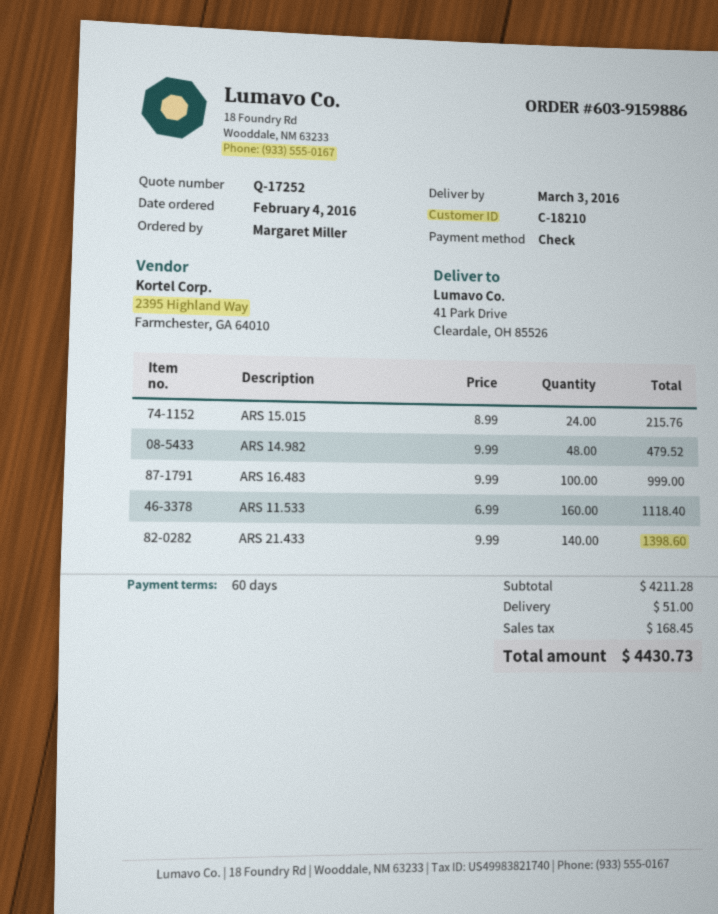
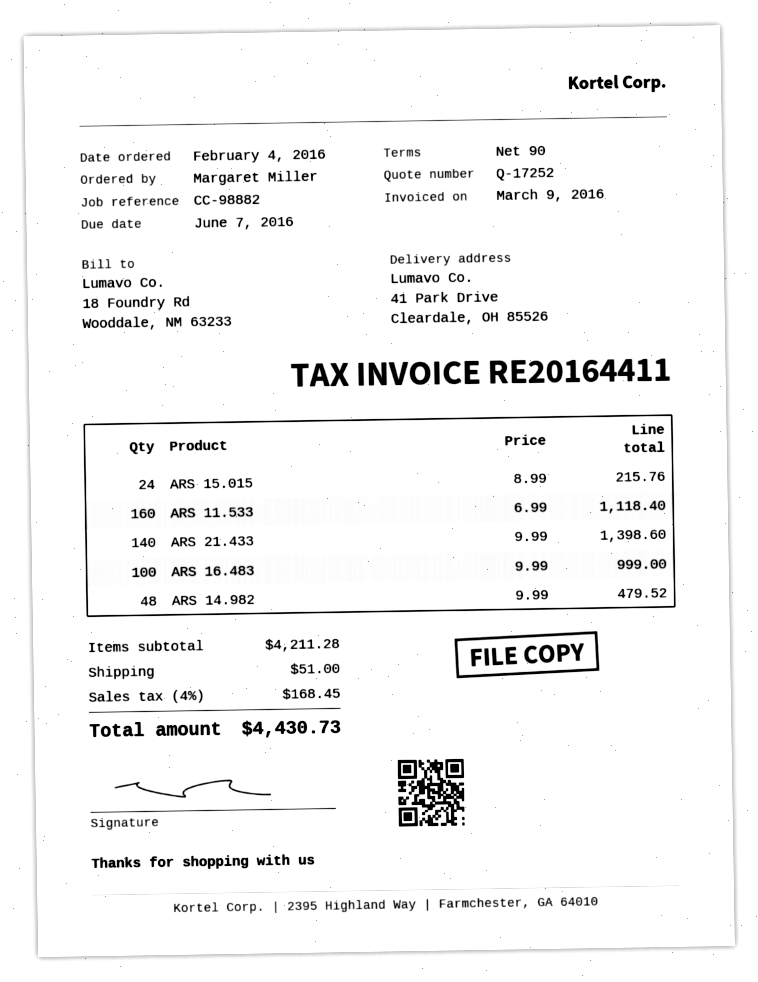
payment terms: 60 days -> 90 days

